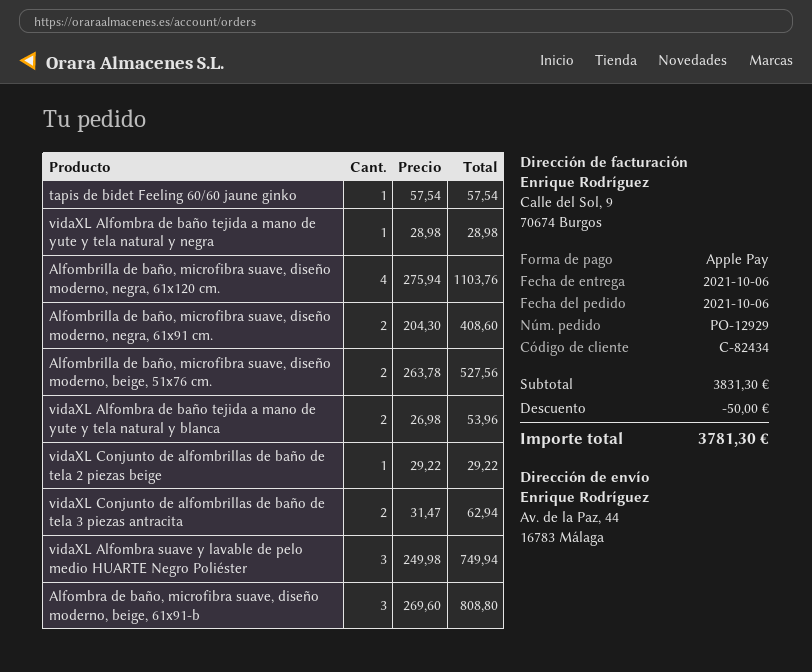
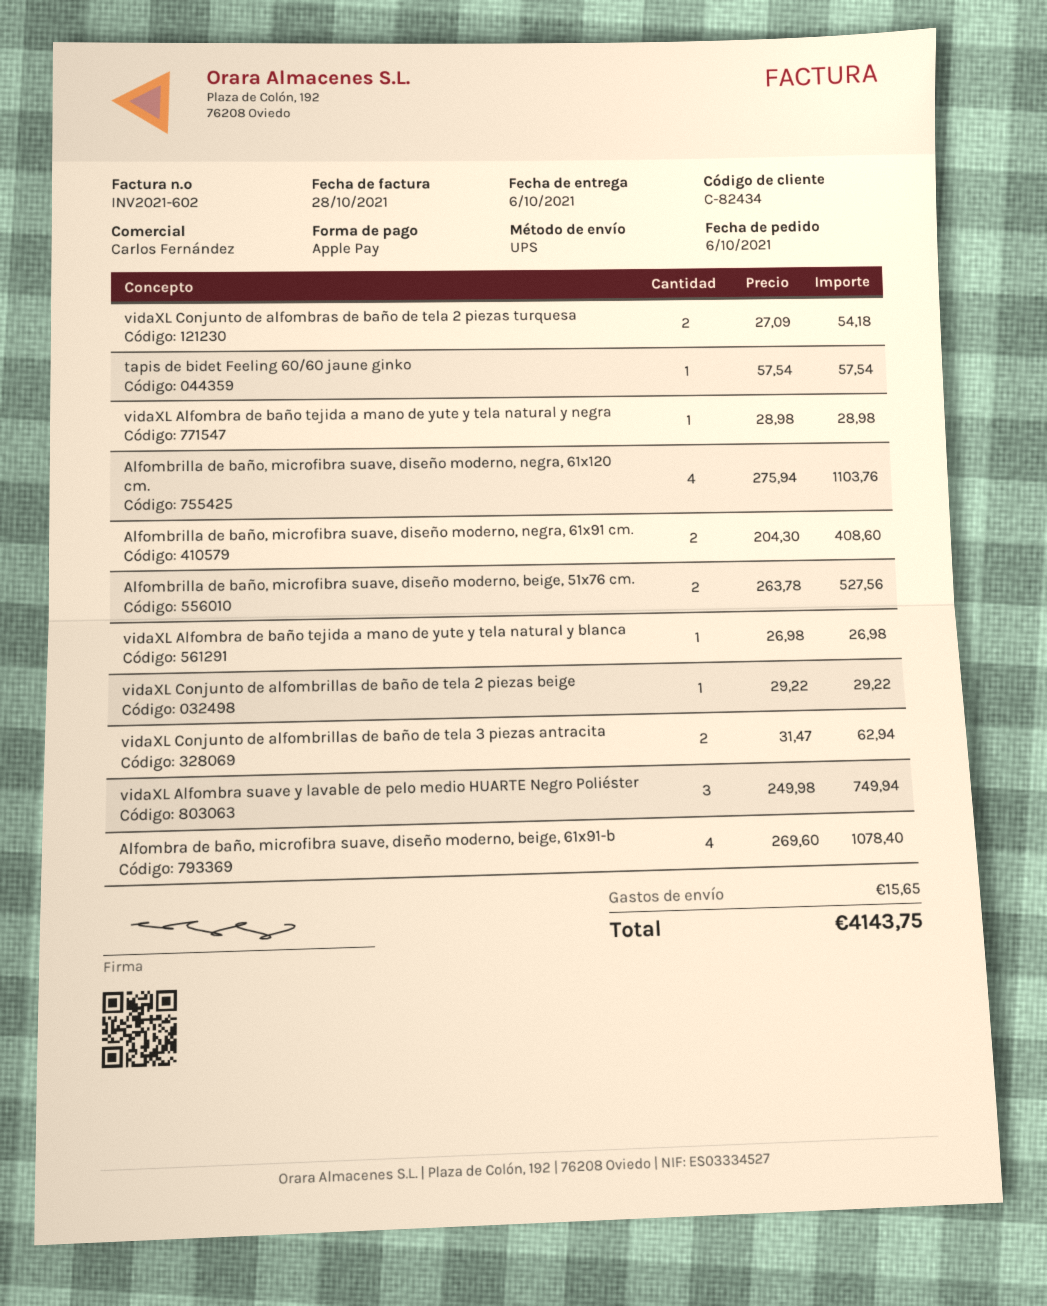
vidaXL Alfombra de baño tejida a mano de yute y tela natural y blanca: 2 x 26.98 = 53.96 -> 1 x 26.98 = 26.98
Alfombra de baño, microfibra suave, diseño moderno, beige, 61x91-b: 3 x 269.60 = 808.80 -> 4 x 269.60 = 1078.40
vidaXL Conjunto de alfombras de baño de tela 2 piezas turquesa: none -> 2 x 27.09 = 54.18
discount: 50.00 -> none
shipping: none -> 15.65
total: 3781.30 -> 4143.75

